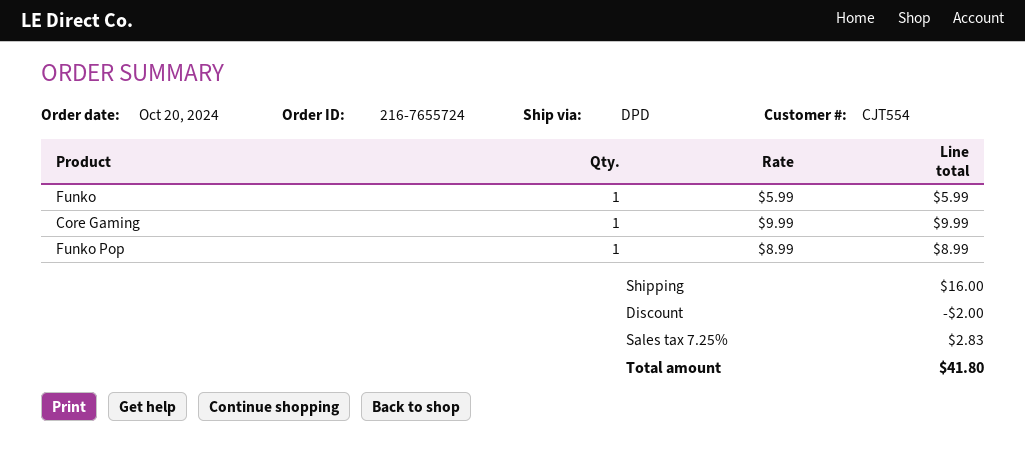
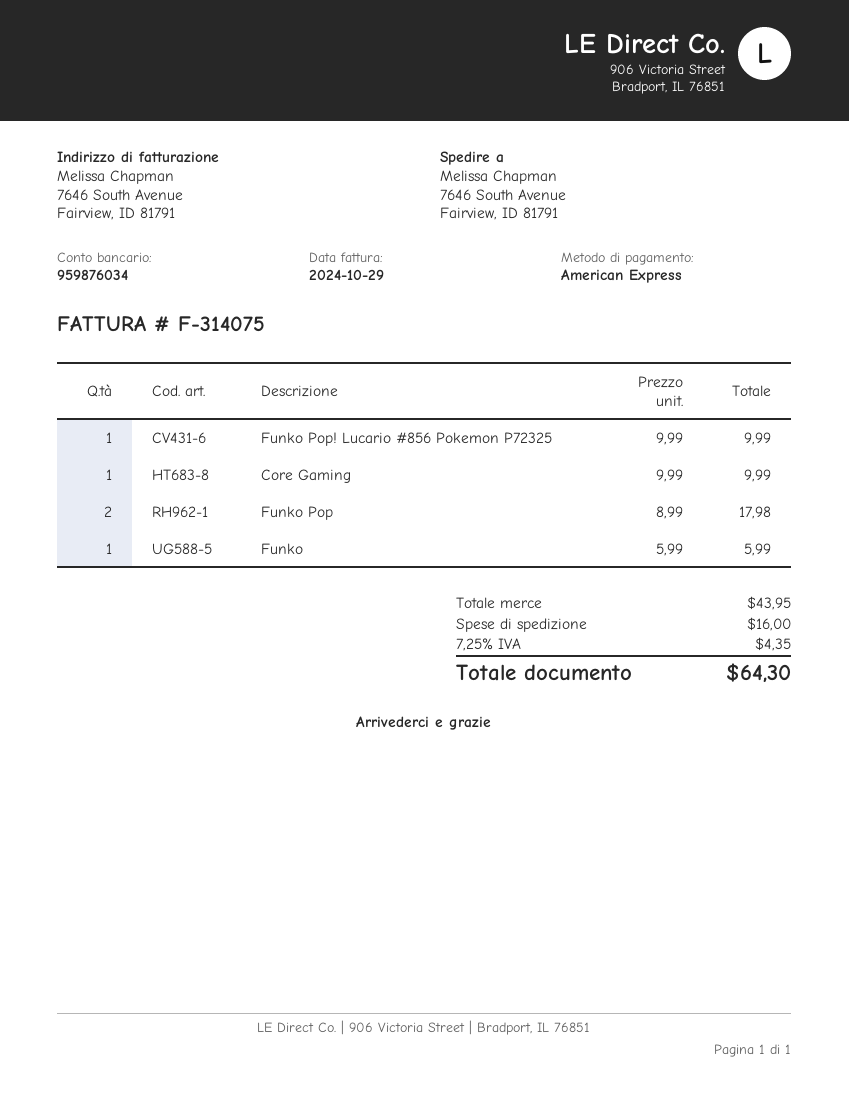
Funko Pop: 1 x 8.99 = 8.99 -> 2 x 8.99 = 17.98
Funko Pop! Lucario #856 Pokemon P72325: none -> 1 x 9.99 = 9.99
discount: 2.00 -> none
tax: 7.25% = 2.83 -> 7.25% = 4.35
total: 41.80 -> 64.30

